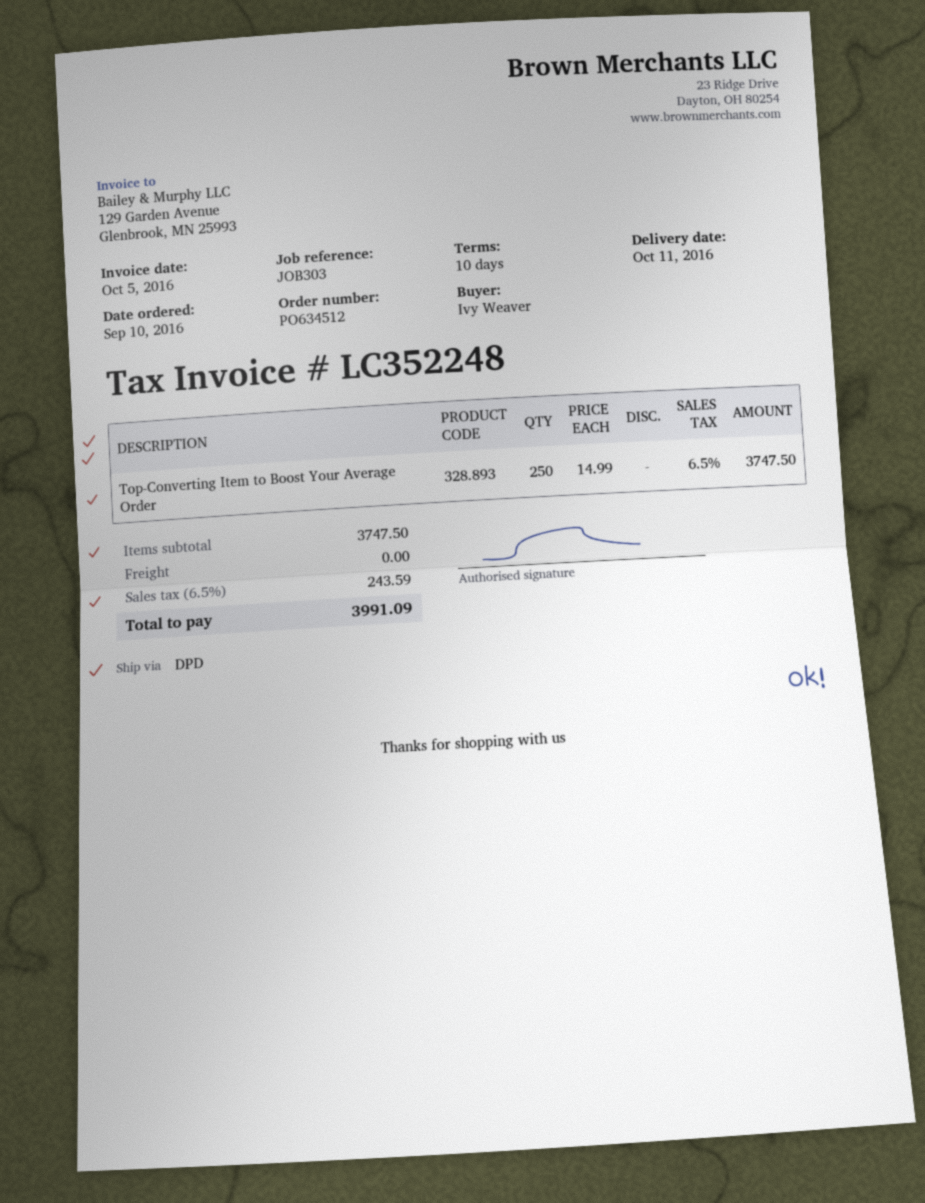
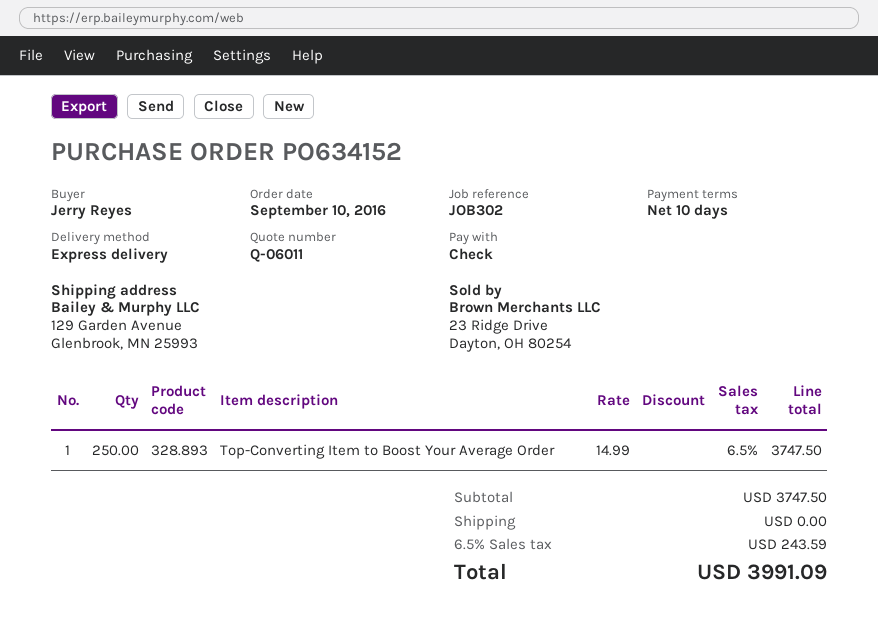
order number: PO634512 -> PO634152
reference: JOB303 -> JOB302
ordered by: Ivy Weaver -> Jerry Reyes
shipping method: DPD -> express

